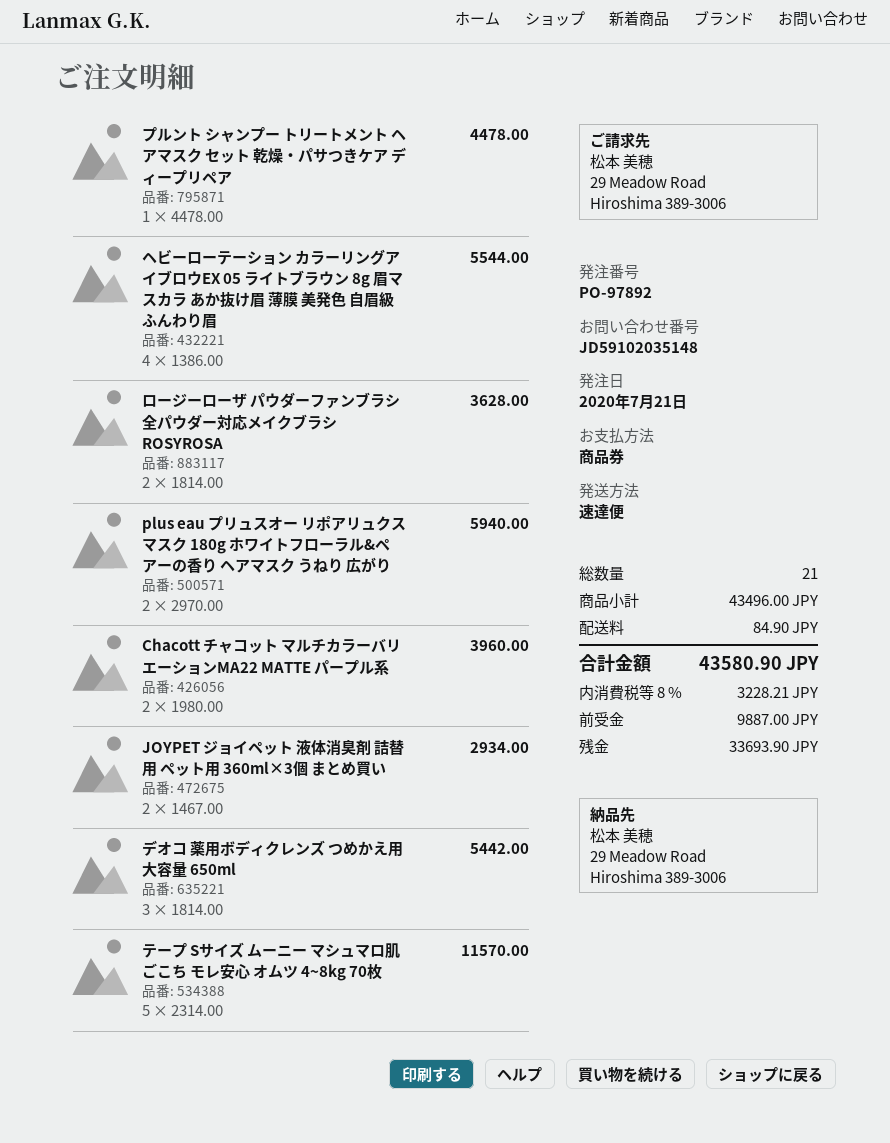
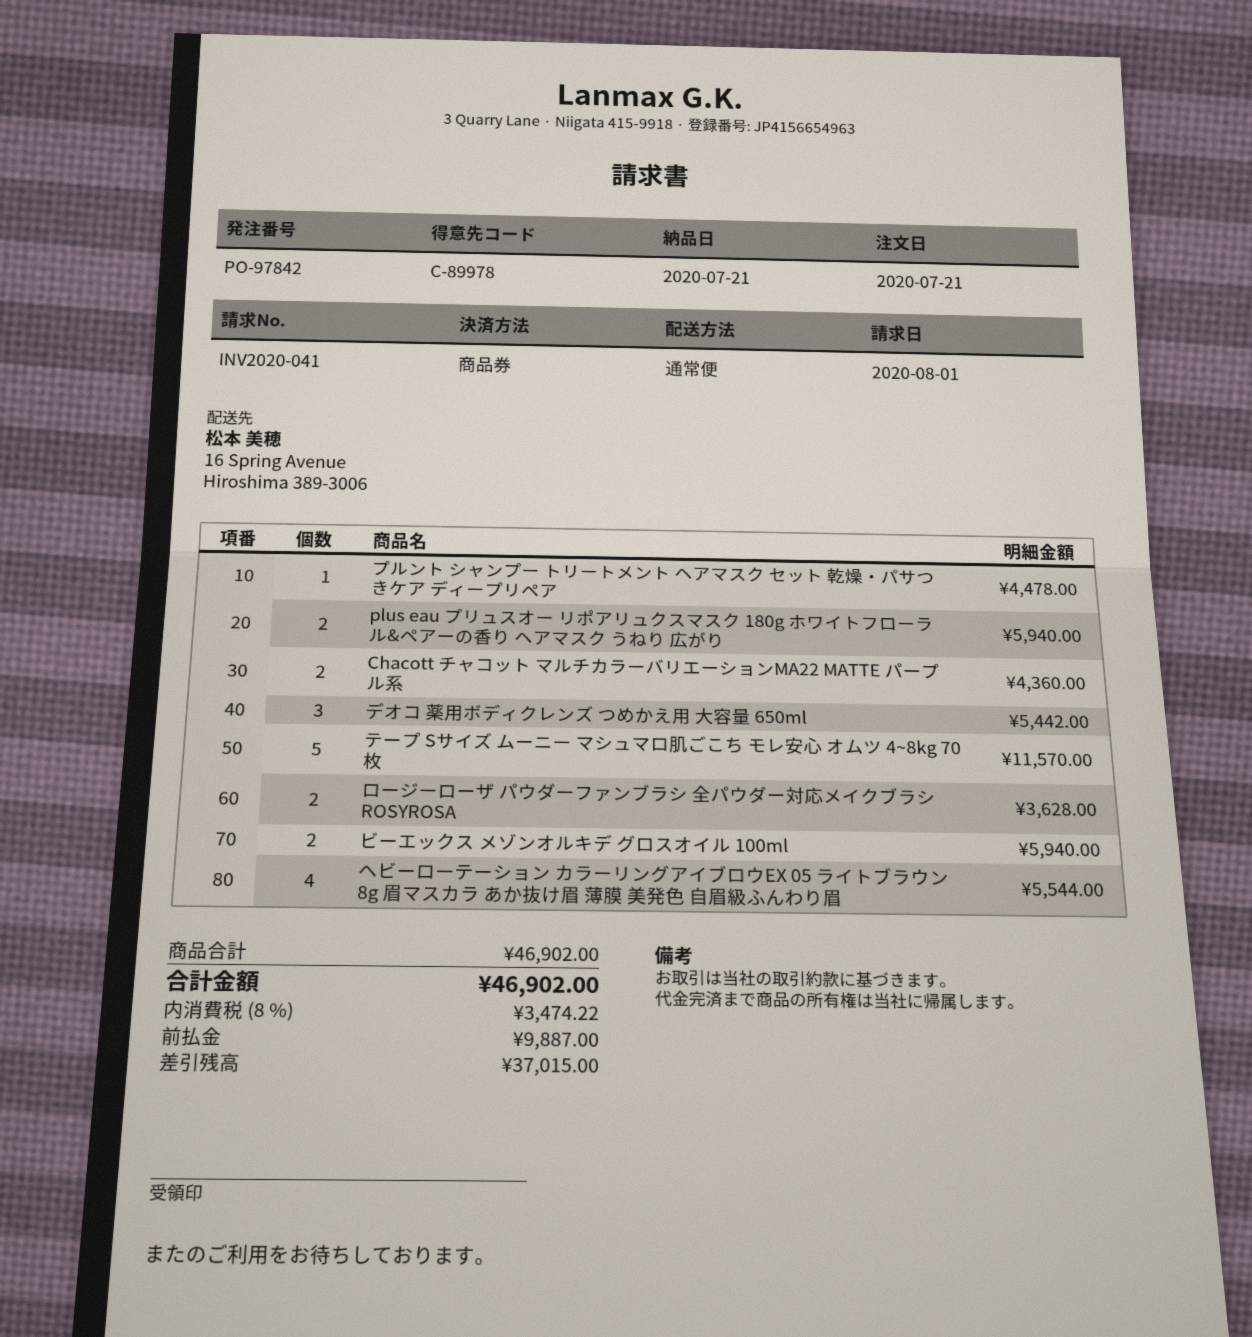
order number: PO-97892 -> PO-97842
shipping method: express -> standard
ship to: 29 Meadow Road, Hiroshima 389-3006 -> 16 Spring Avenue, Hiroshima 389-3006
Chacott チャコット マルチカラーバリエーションMA22 MATTE パープル系: 2 for 3960.00 -> 2 for 4360.00
JOYPET ジョイペット 液体消臭剤 詰替用 ペット用 360ml×3個 まとめ買い: 2 for 2934.00 -> none
ビーエックス メゾンオルキデ グロスオイル 100ml: none -> 2 for 5940.00
subtotal: 43496.00 -> 46902.00
shipping: 84.90 -> none
tax: 8% = 3228.21 -> 8% = 3474.22
total: 43580.90 -> 46902.00
balance: 33693.90 -> 37015.00

